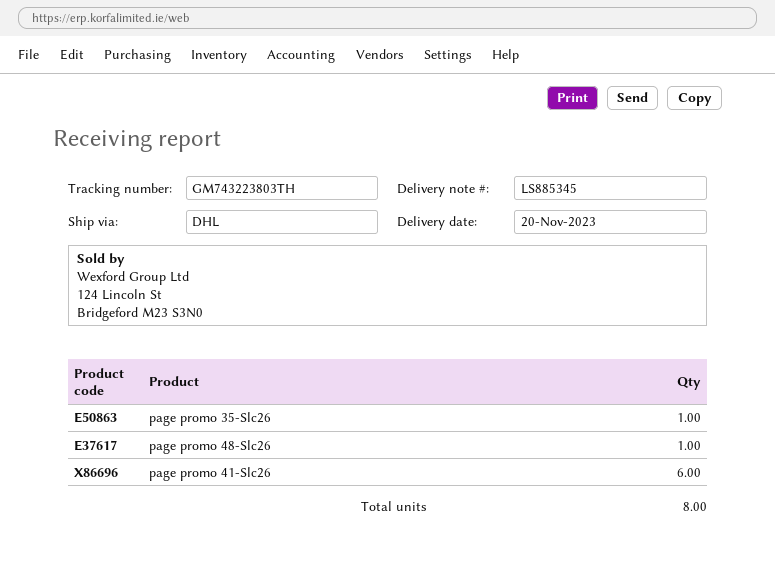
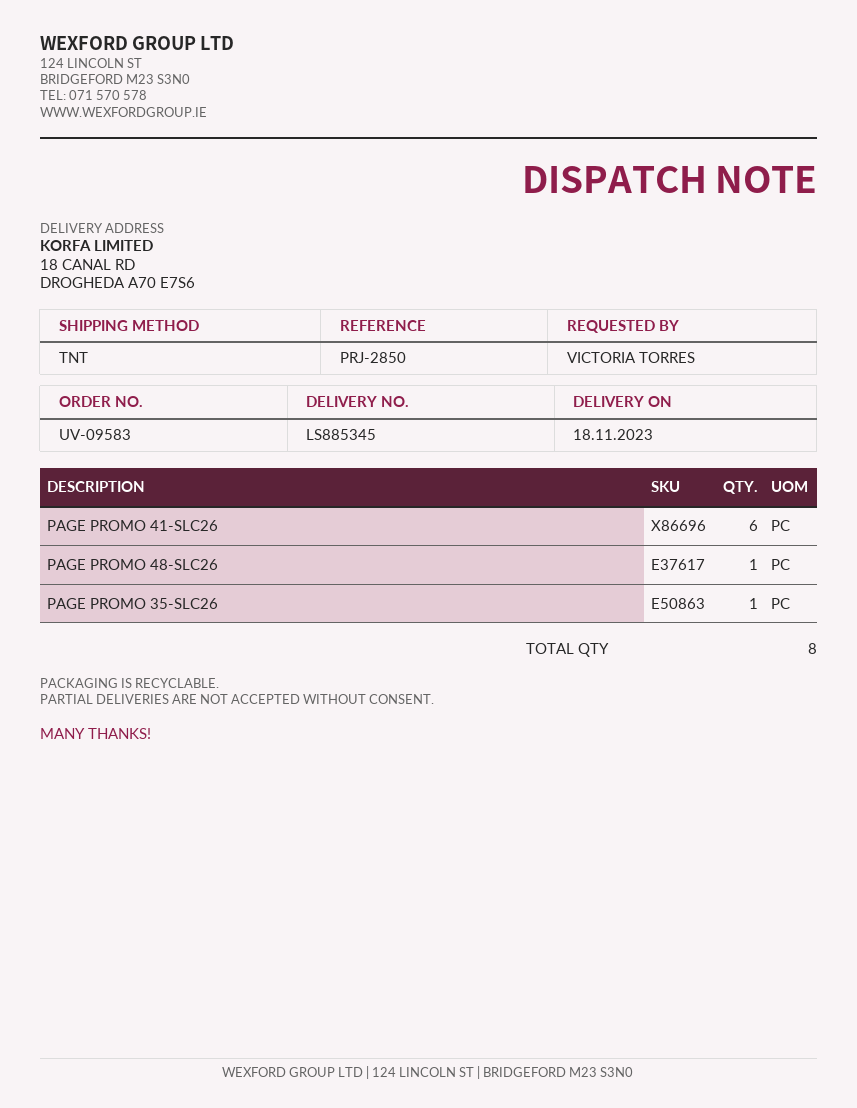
delivery date: 2023-11-20 -> 2023-11-18
shipping method: DHL -> TNT

